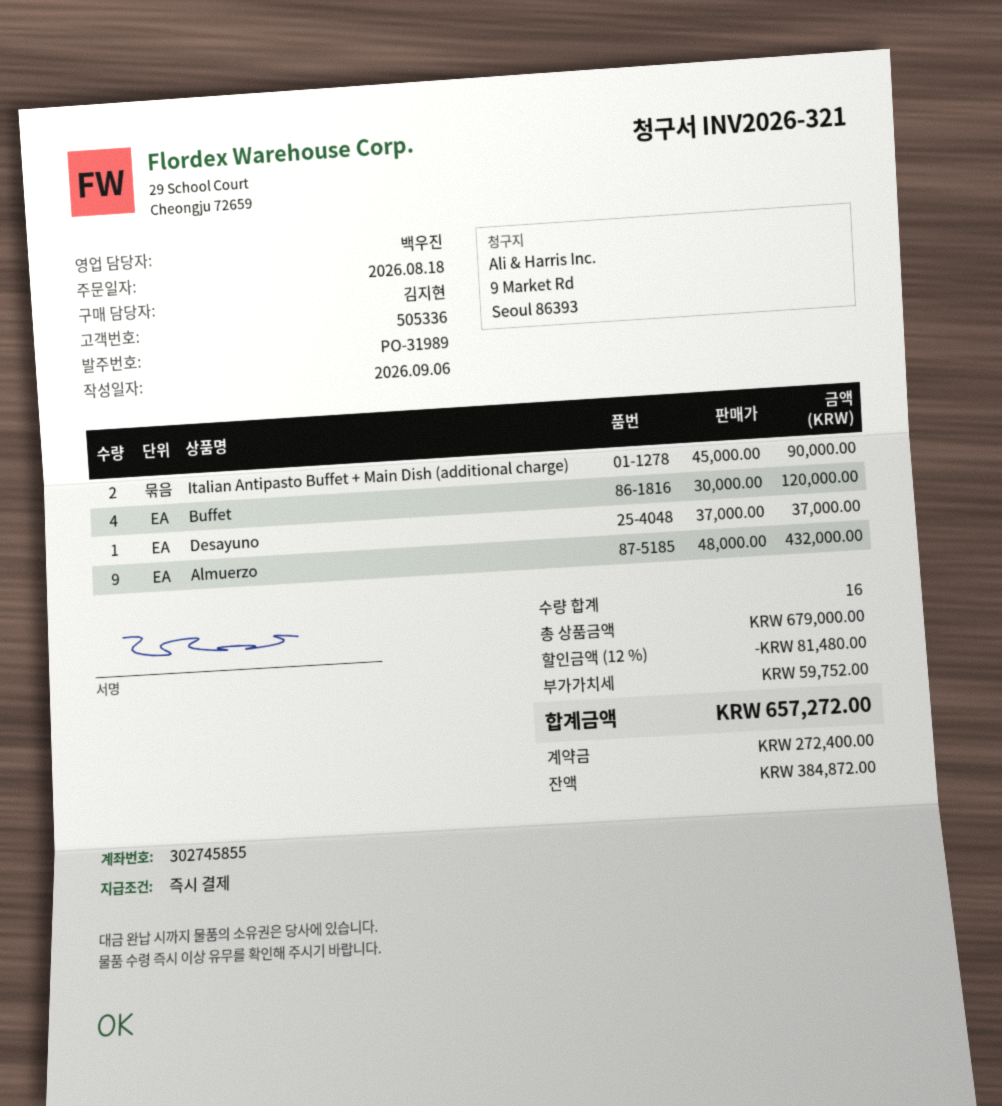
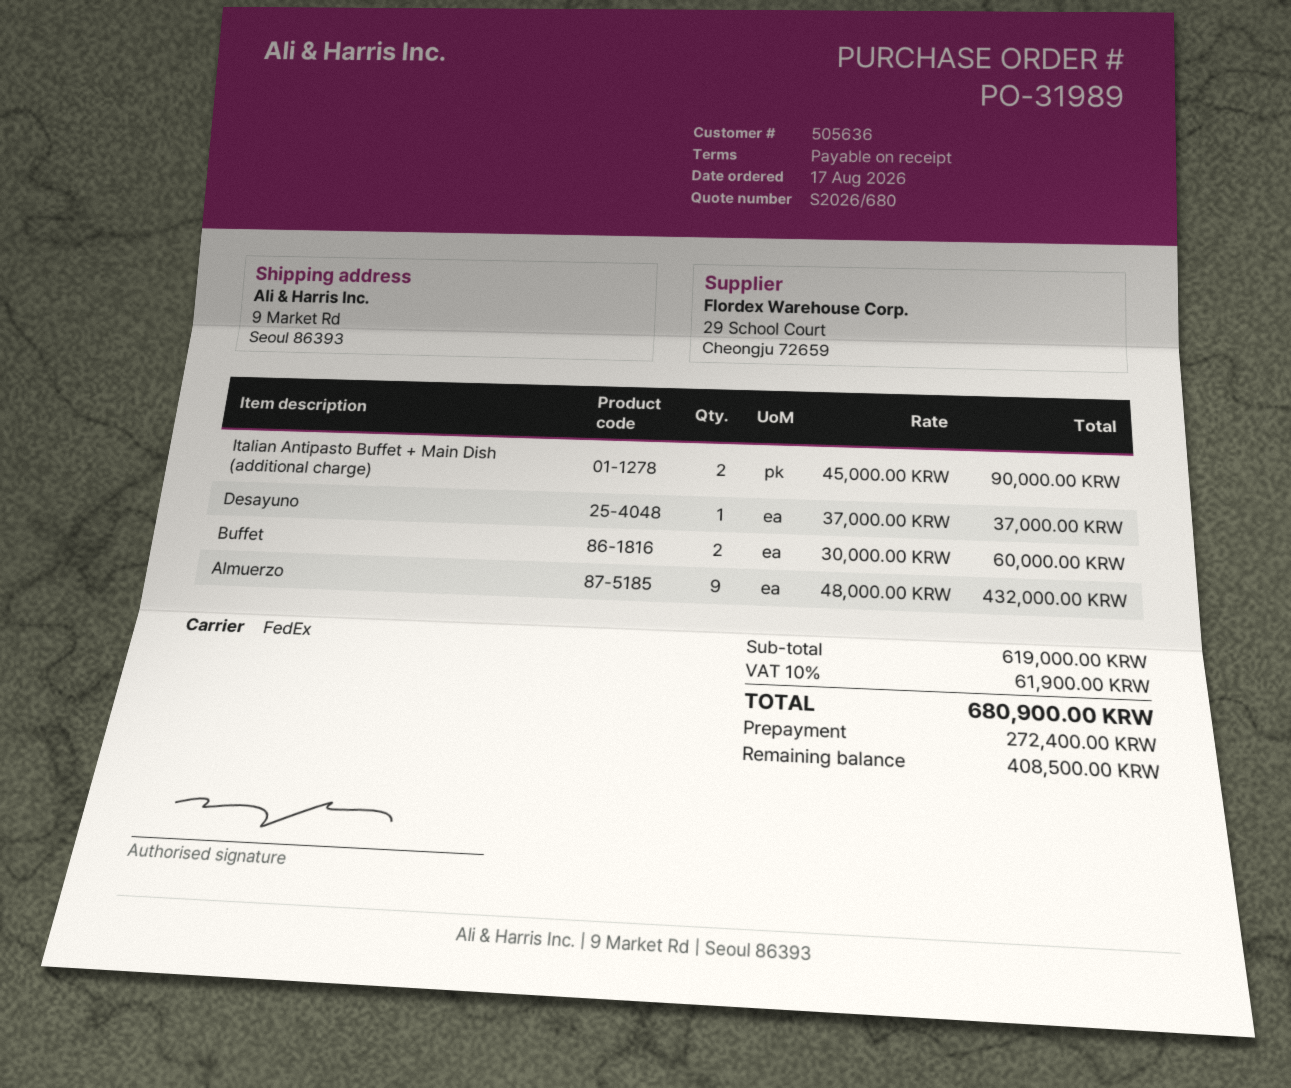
order date: 2026-08-18 -> 2026-08-17
customer number: 505336 -> 505636
Buffet: 4 x 30000.00 = 120000.00 -> 2 x 30000.00 = 60000.00
subtotal: 679000.00 -> 619000.00
discount: 12% = 81480.00 -> none
tax: 59752.00 -> 61900.00
total: 657272.00 -> 680900.00
balance: 384872.00 -> 408500.00

